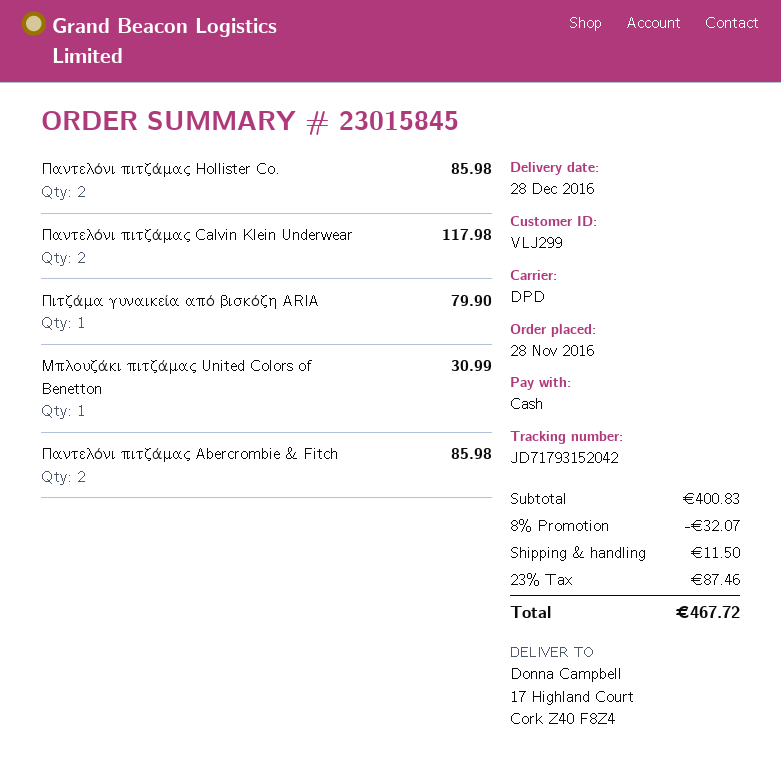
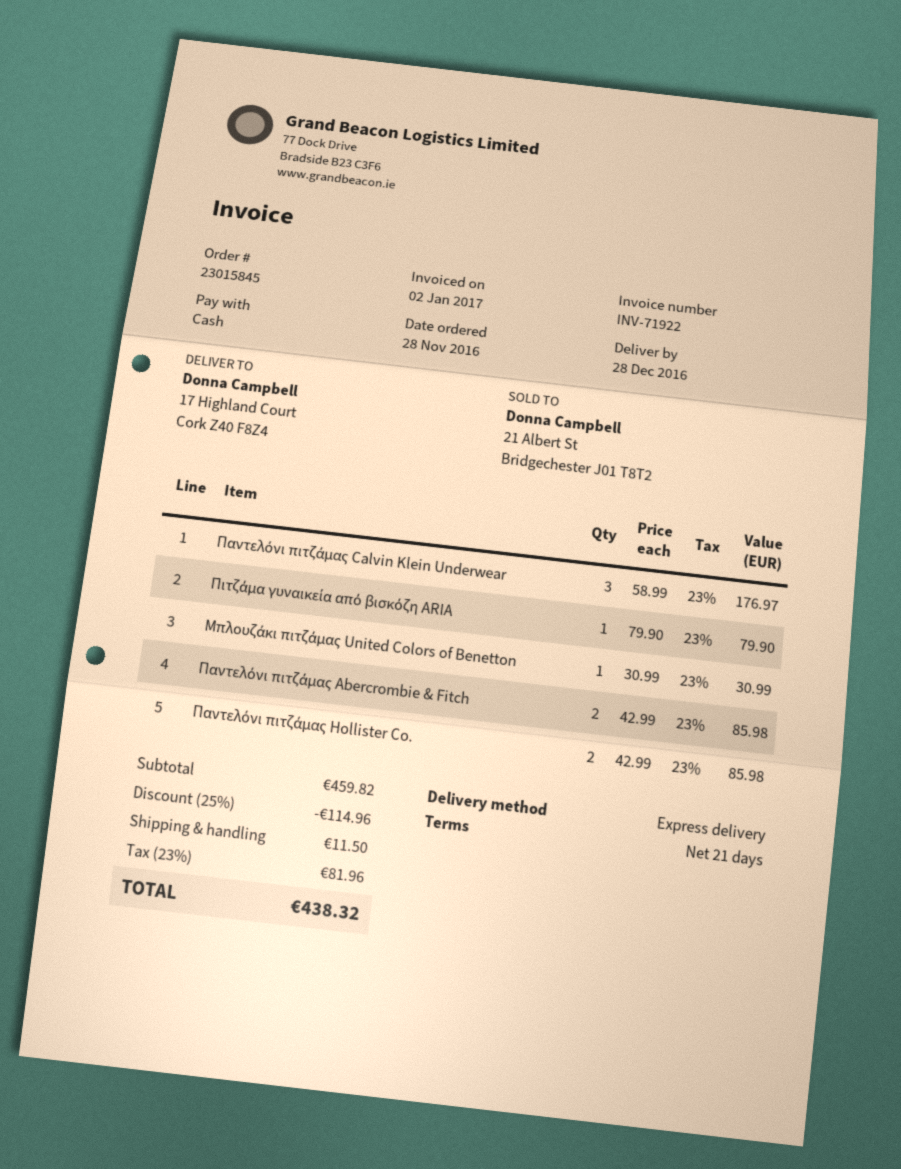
shipping method: DPD -> express
Παντελόνι πιτζάμας Calvin Klein Underwear: 2 for 117.98 -> 3 for 176.97
subtotal: 400.83 -> 459.82
discount: 8% = 32.07 -> 25% = 114.96
tax: 23% = 87.46 -> 23% = 81.96
total: 467.72 -> 438.32

